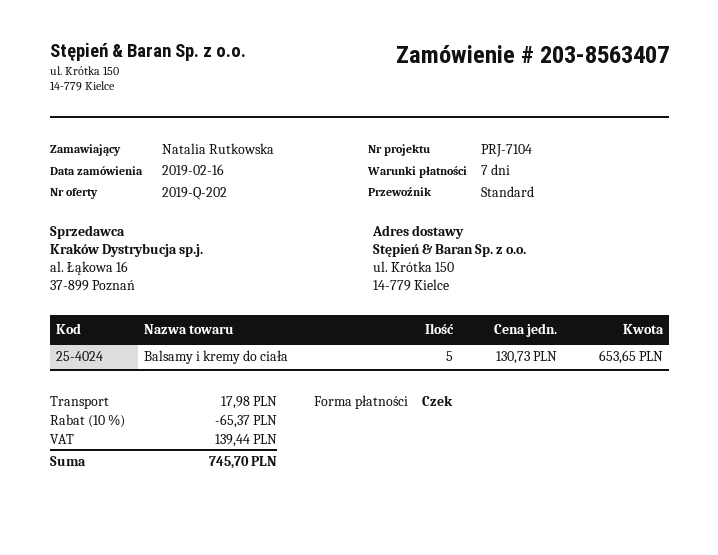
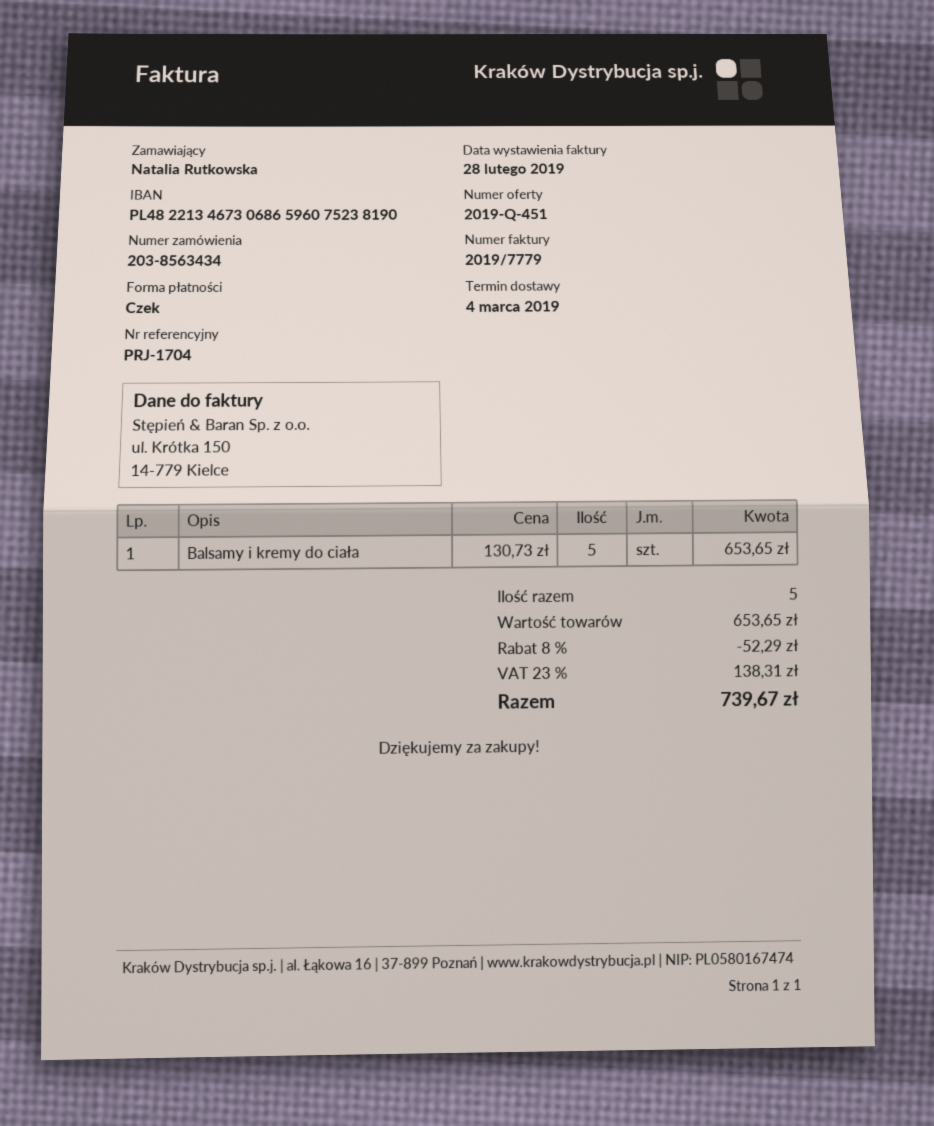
quote number: 2019-Q-202 -> 2019-Q-451
order number: 203-8563407 -> 203-8563434
reference: PRJ-7104 -> PRJ-1704
discount: 10% = 65.37 -> 8% = 52.29
shipping: 17.98 -> none
tax: 139.44 -> 138.31
total: 745.70 -> 739.67

